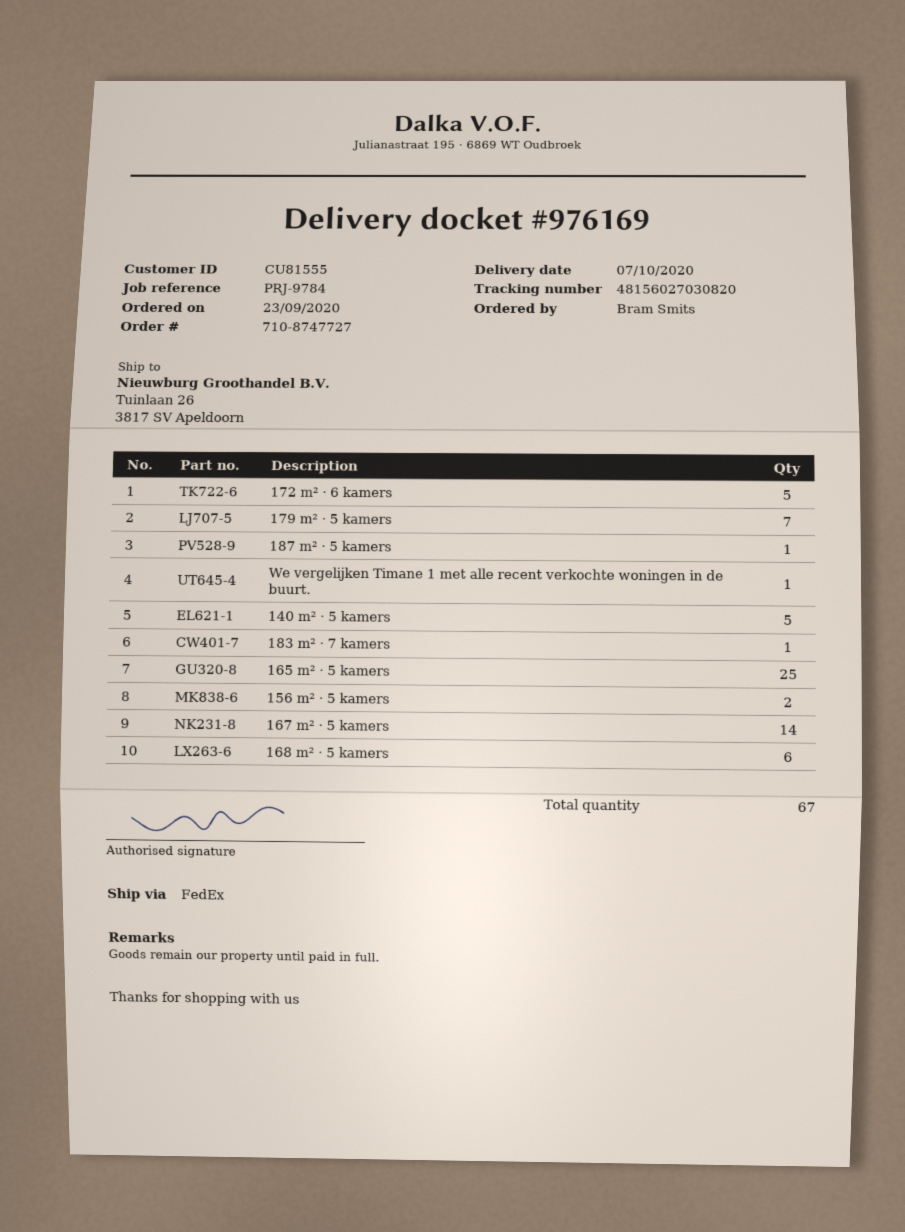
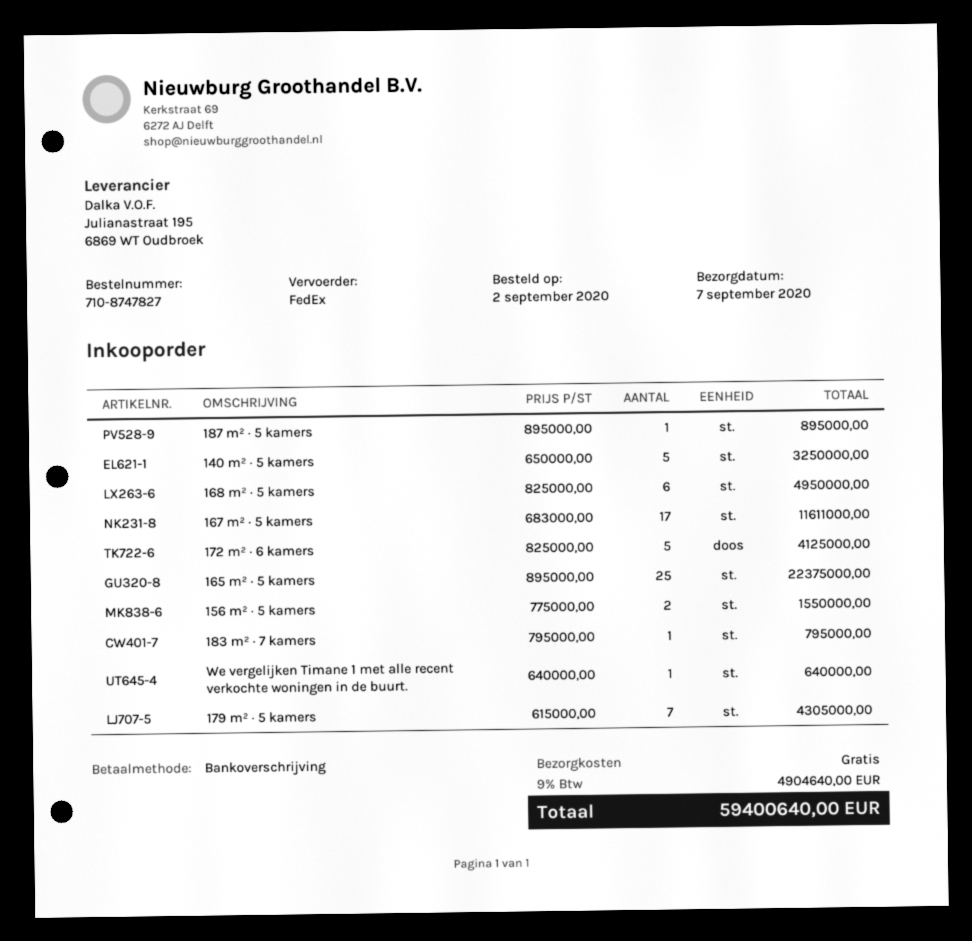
order number: 710-8747727 -> 710-8747827
order date: 2020-09-23 -> 2020-09-02
delivery date: 2020-10-07 -> 2020-09-07
167 m² · 5 kamers: 14 -> 17

